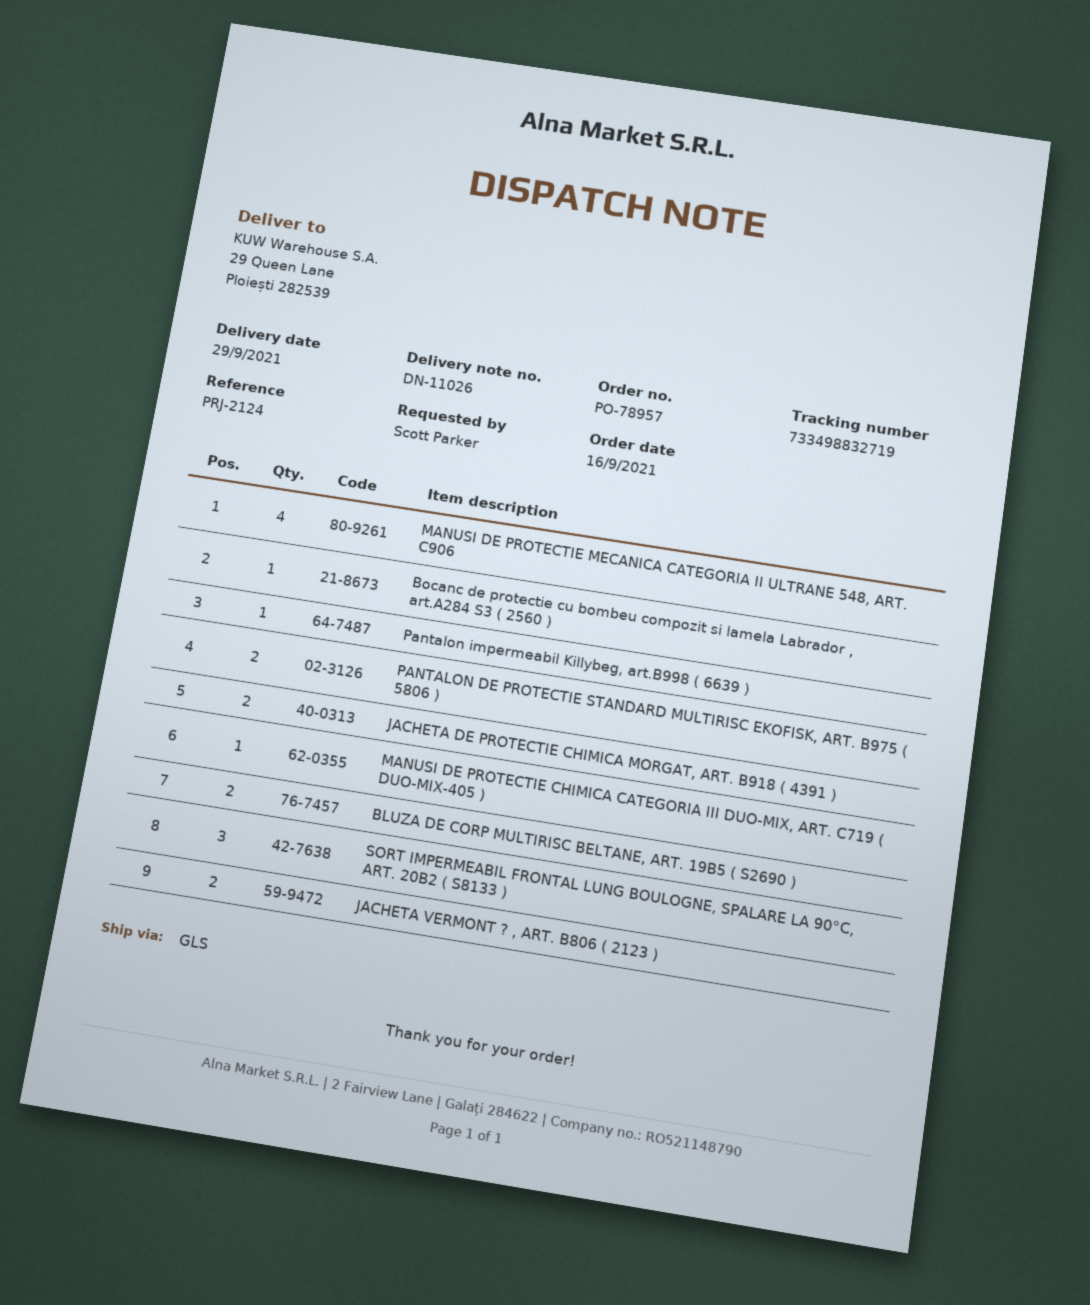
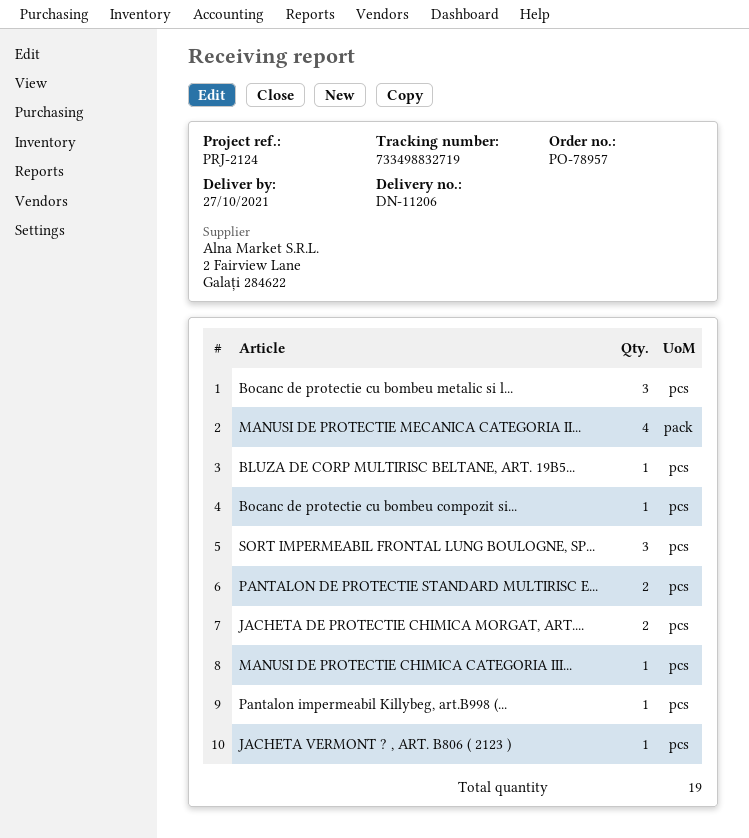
delivery note number: DN-11026 -> DN-11206
delivery date: 2021-09-29 -> 2021-10-27
BLUZA DE CORP MULTIRISC BELTANE, ART. 19B5 ( S2690 ): 2 -> 1
JACHETA VERMONT ? , ART. B806 ( 2123 ): 2 -> 1
Bocanc de protectie cu bombeu metalic si l...: none -> 3

